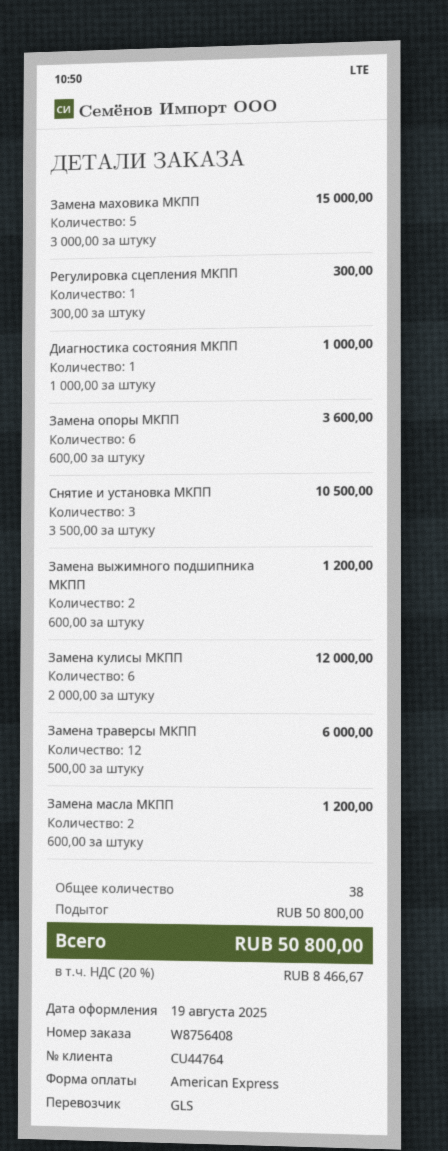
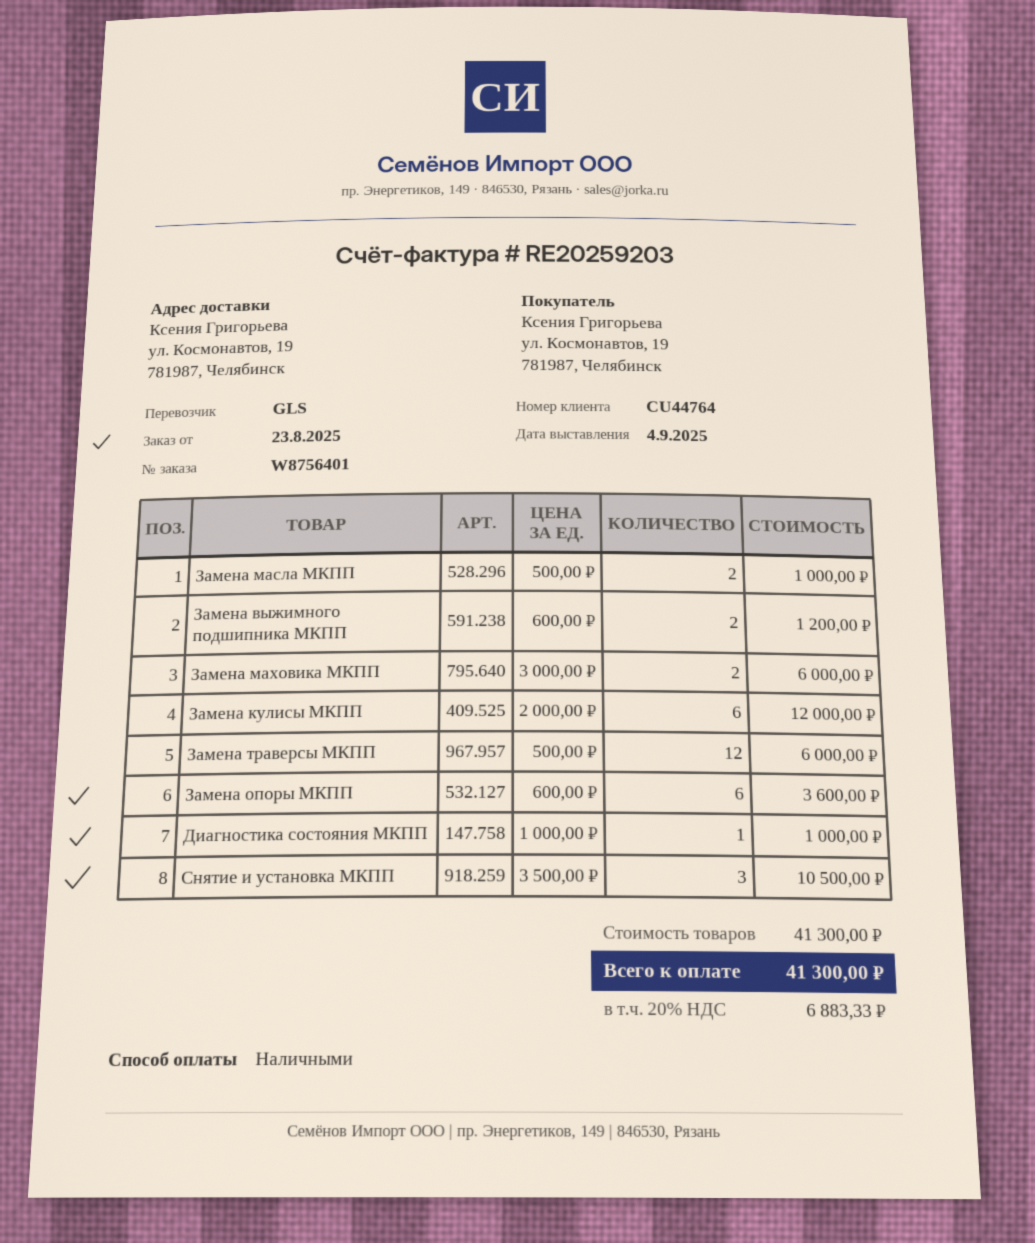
order number: W8756408 -> W8756401
order date: 2025-08-19 -> 2025-08-23
payment method: American Express -> cash
Замена маховика МКПП: 5 x 3000.00 = 15000.00 -> 2 x 3000.00 = 6000.00
Регулировка сцепления МКПП: 1 x 300.00 = 300.00 -> none
Замена масла МКПП: 2 x 600.00 = 1200.00 -> 2 x 500.00 = 1000.00
subtotal: 50800.00 -> 41300.00
tax: 20% = 8466.67 -> 20% = 6883.33
total: 50800.00 -> 41300.00

